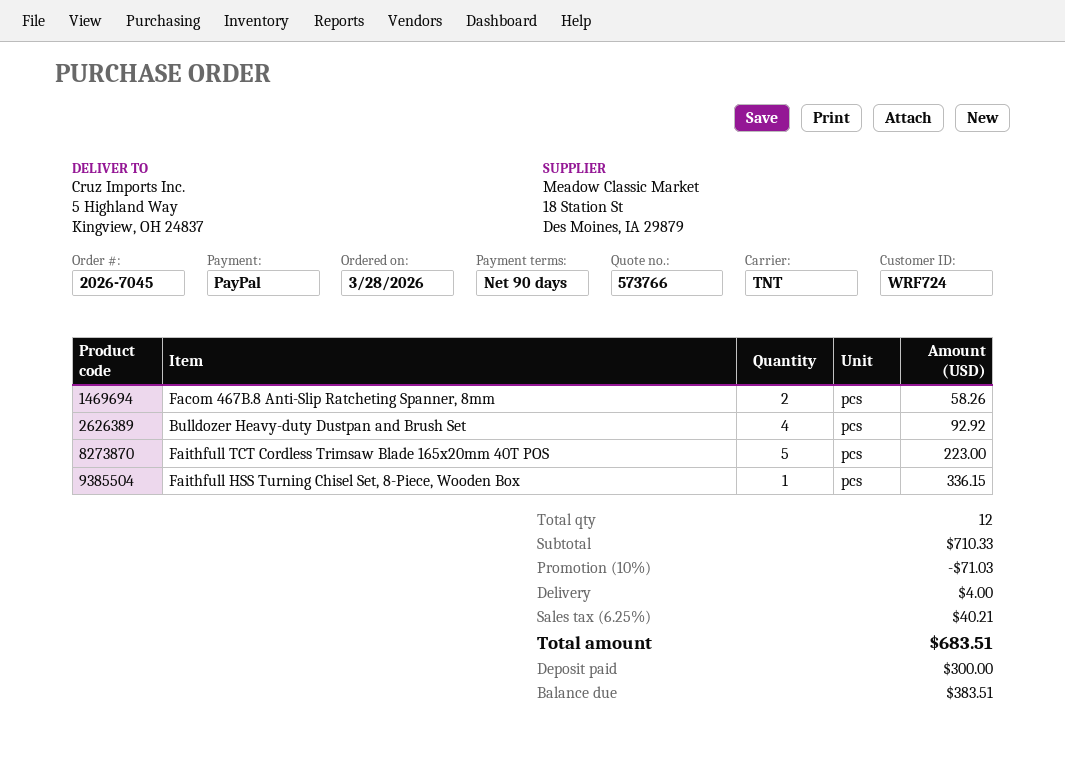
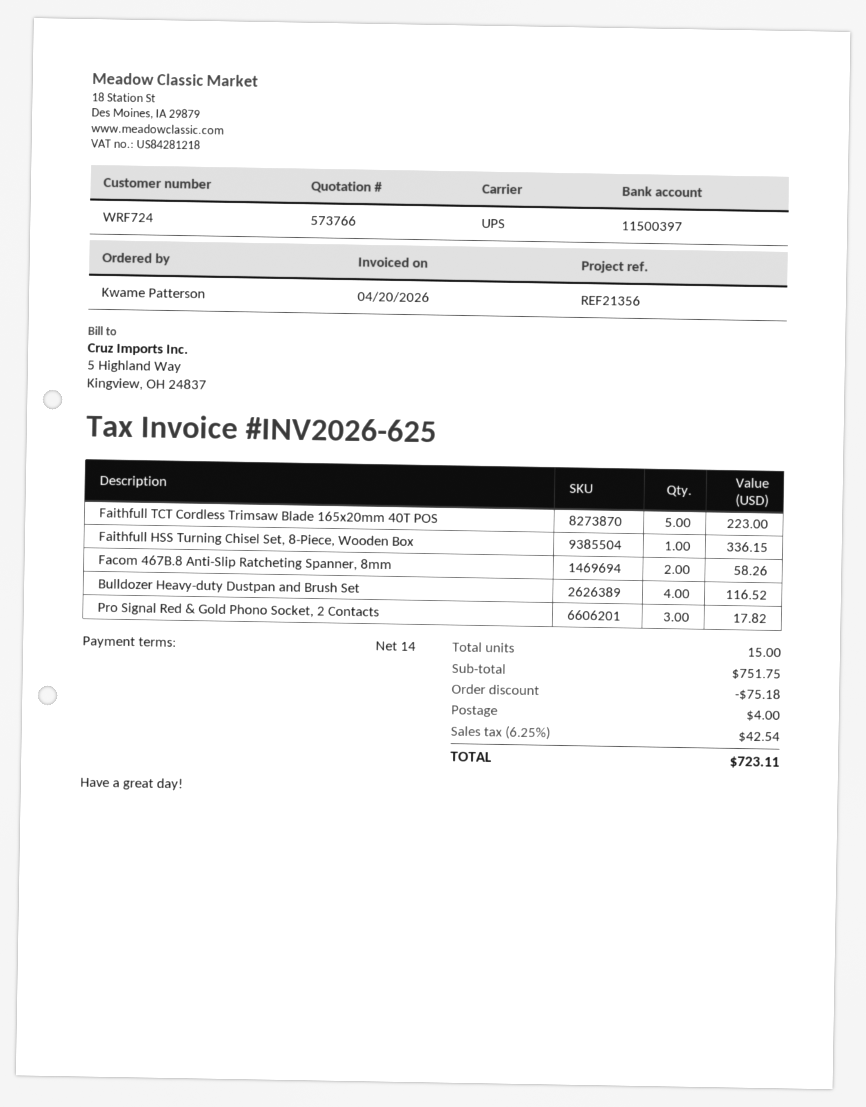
payment terms: 90 days -> 14 days
shipping method: TNT -> UPS
Bulldozer Heavy-duty Dustpan and Brush Set: 4 for 92.92 -> 4 for 116.52
Pro Signal Red & Gold Phono Socket, 2 Contacts: none -> 3 for 17.82
total quantity: 12 -> 15
subtotal: 710.33 -> 751.75
discount: 71.03 -> 75.18
tax: 6.25% = 40.21 -> 6.25% = 42.54
total: 683.51 -> 723.11

